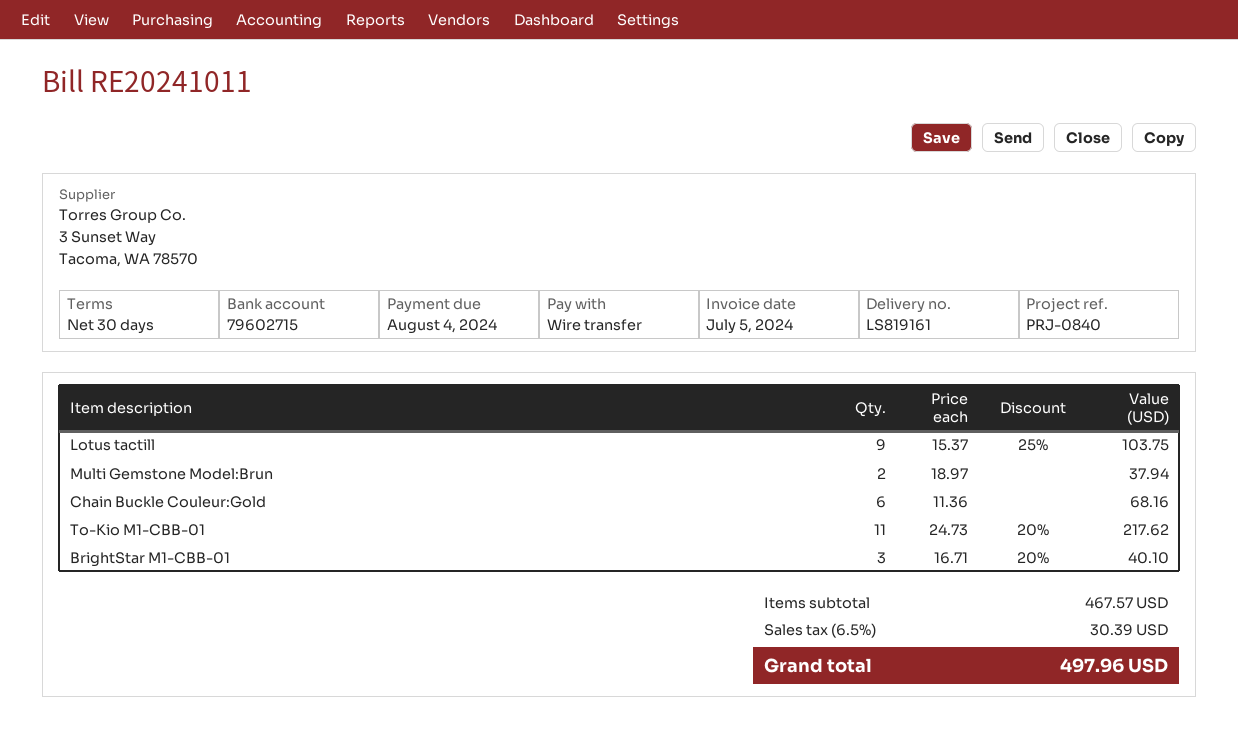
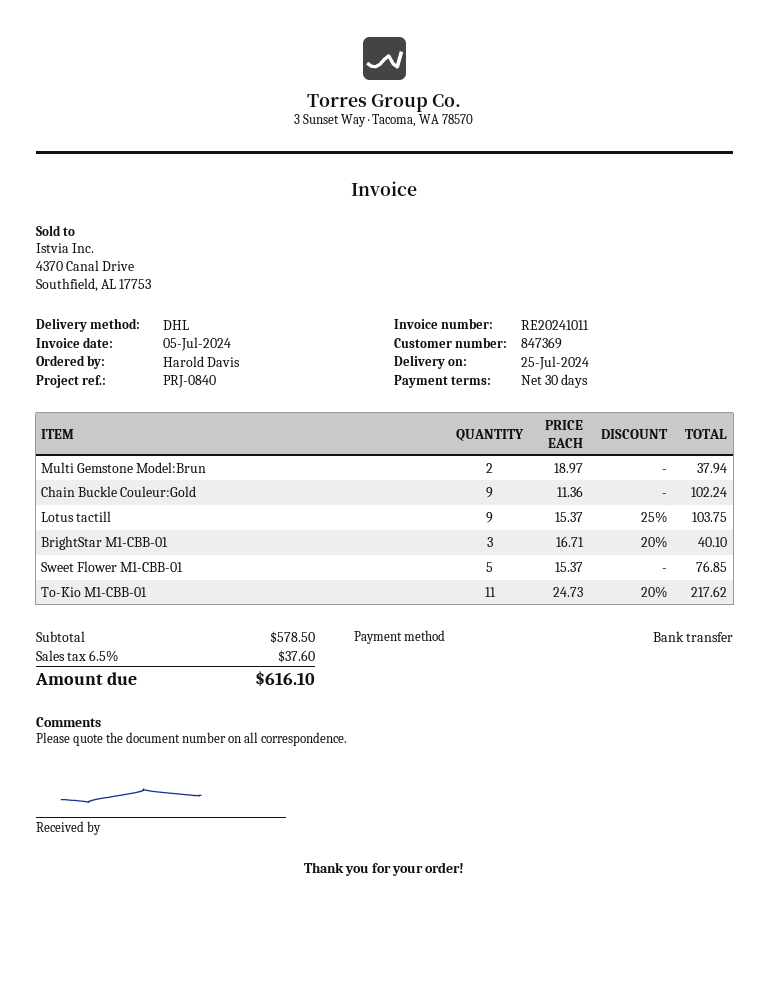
Chain Buckle Couleur:Gold: 6 x 11.36 = 68.16 -> 9 x 11.36 = 102.24
Sweet Flower M1-CBB-01: none -> 5 x 15.37 = 76.85
subtotal: 467.57 -> 578.50
tax: 6.5% = 30.39 -> 6.5% = 37.60
total: 497.96 -> 616.10

